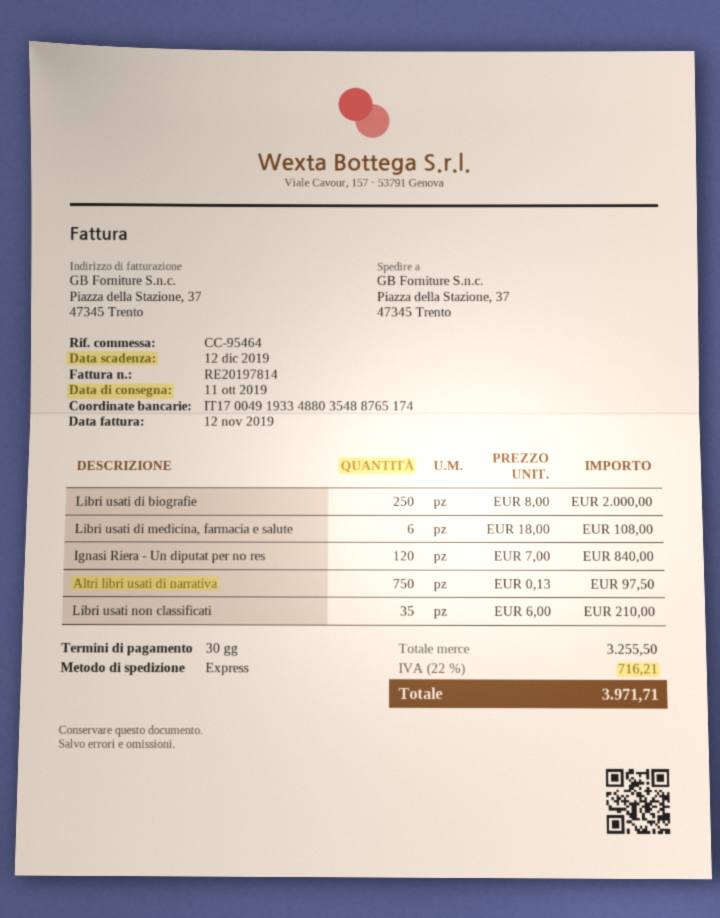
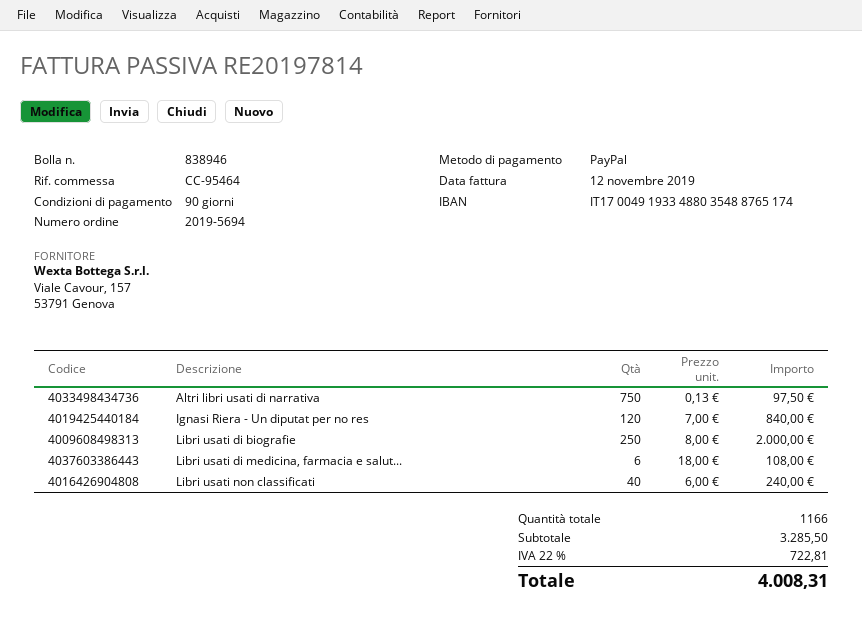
payment terms: 30 days -> 90 days
Libri usati non classificati: 35 x 6.00 = 210.00 -> 40 x 6.00 = 240.00
subtotal: 3255.50 -> 3285.50
tax: 22% = 716.21 -> 22% = 722.81
total: 3971.71 -> 4008.31

